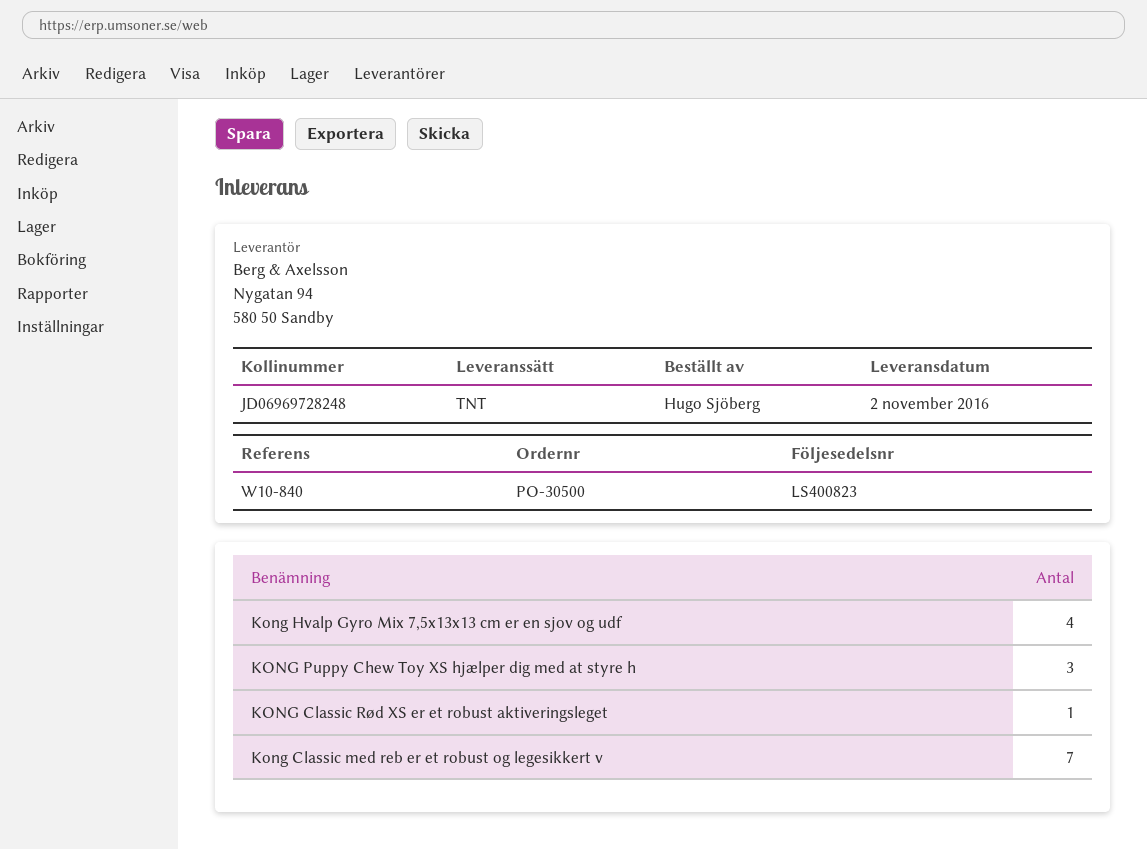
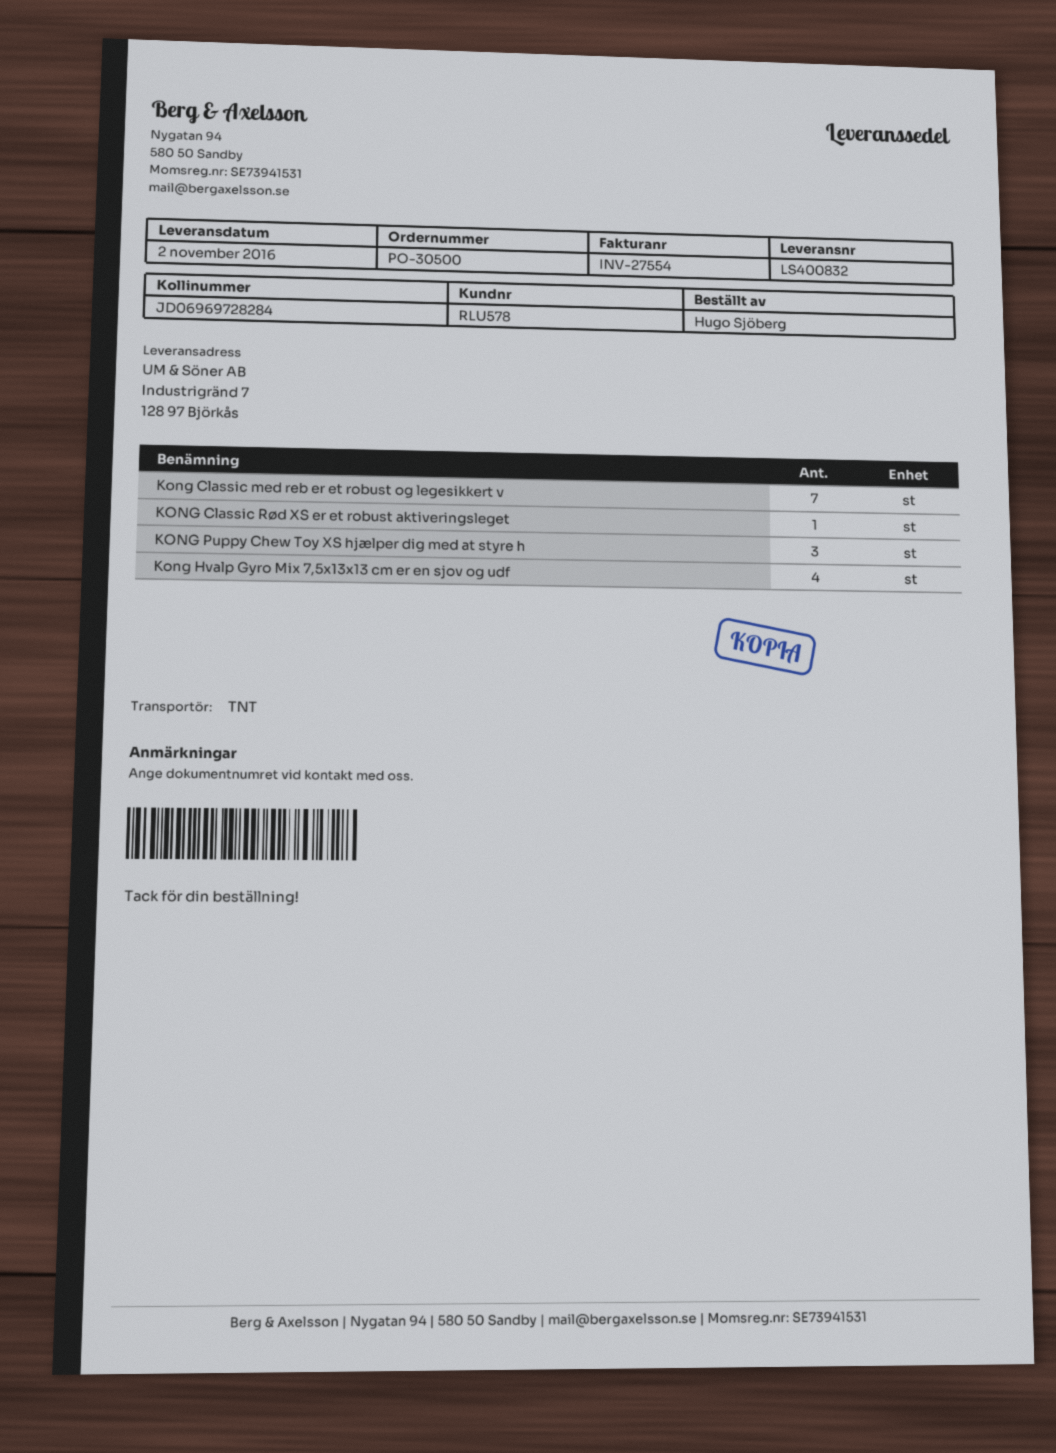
delivery note number: LS400823 -> LS400832
tracking number: JD06969728248 -> JD06969728284

